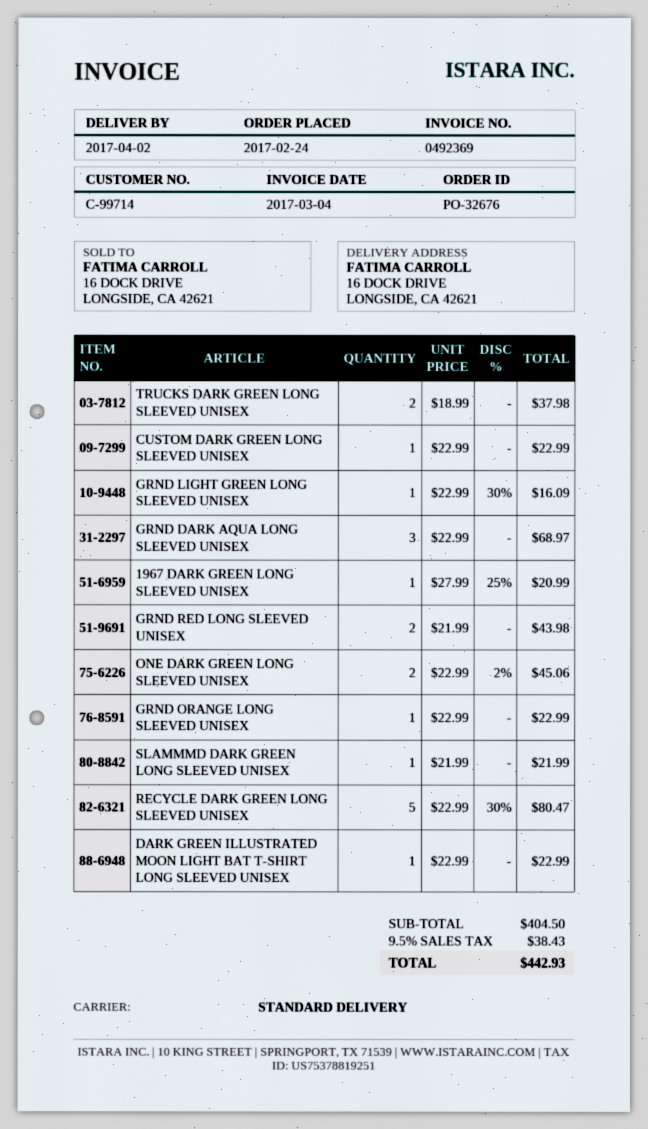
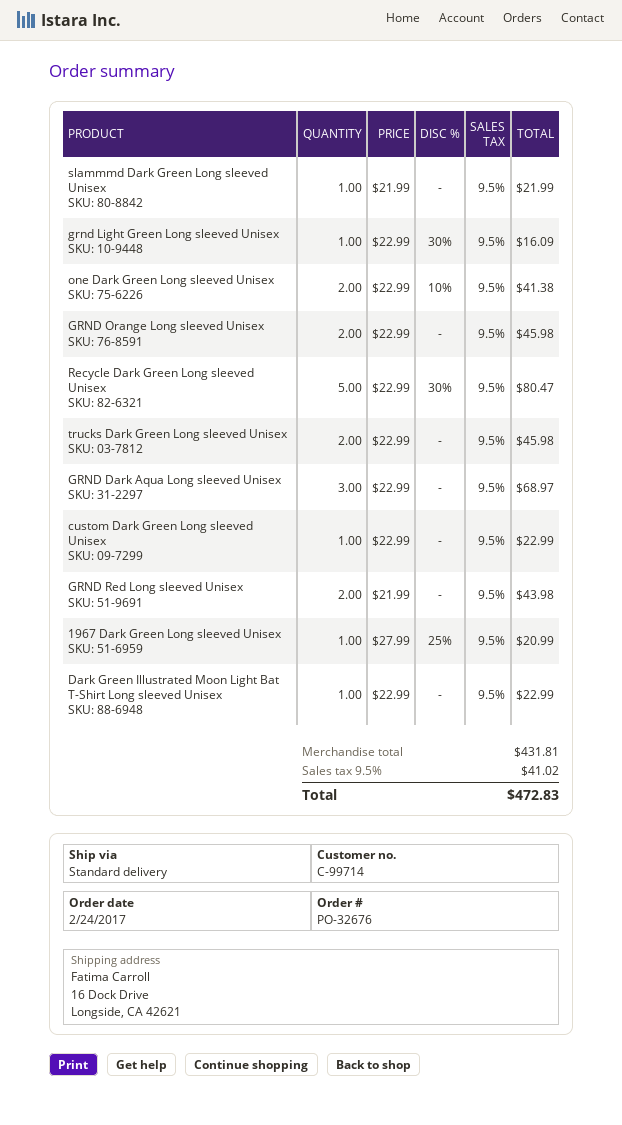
TRUCKS DARK GREEN LONG SLEEVED UNISEX: 2 x 18.99 = 37.98 -> 2 x 22.99 = 45.98
ONE DARK GREEN LONG SLEEVED UNISEX: 2 x 22.99 - 2% = 45.06 -> 2 x 22.99 - 10% = 41.38
GRND ORANGE LONG SLEEVED UNISEX: 1 x 22.99 = 22.99 -> 2 x 22.99 = 45.98
subtotal: 404.50 -> 431.81
tax: 9.5% = 38.43 -> 9.5% = 41.02
total: 442.93 -> 472.83

